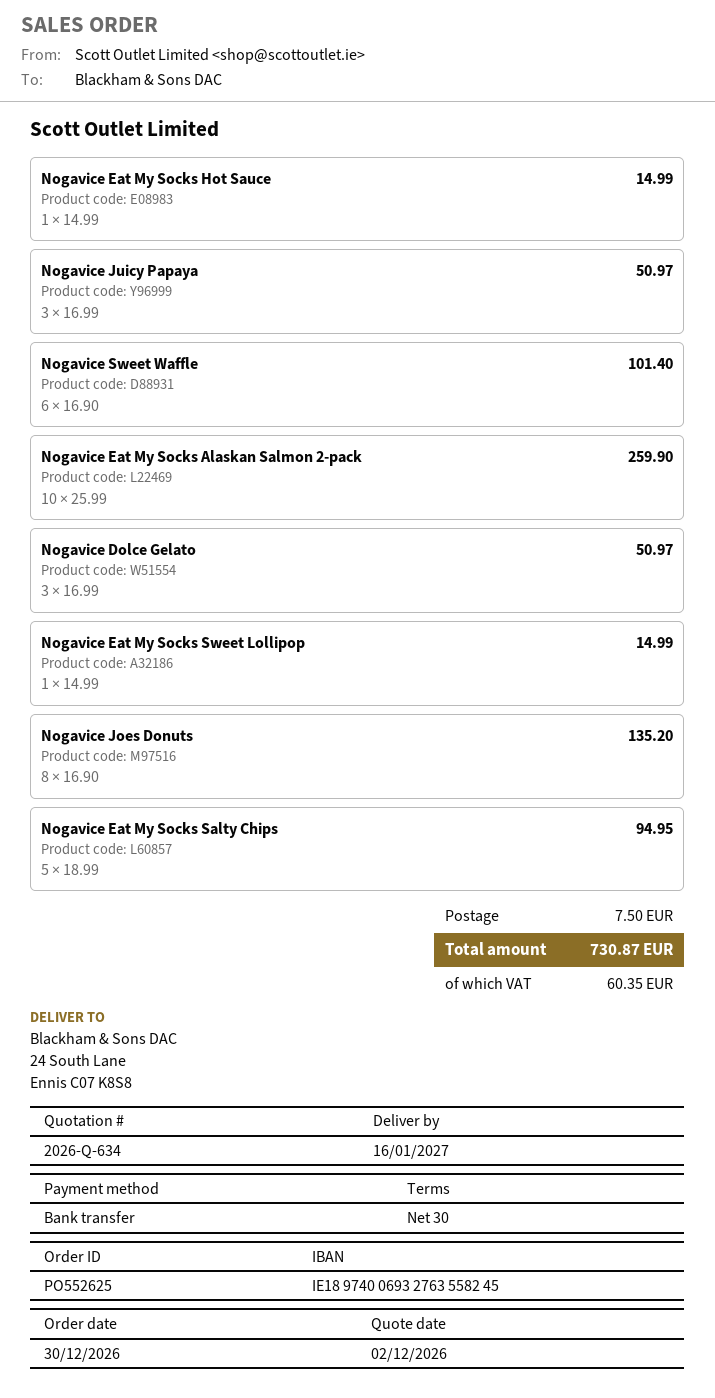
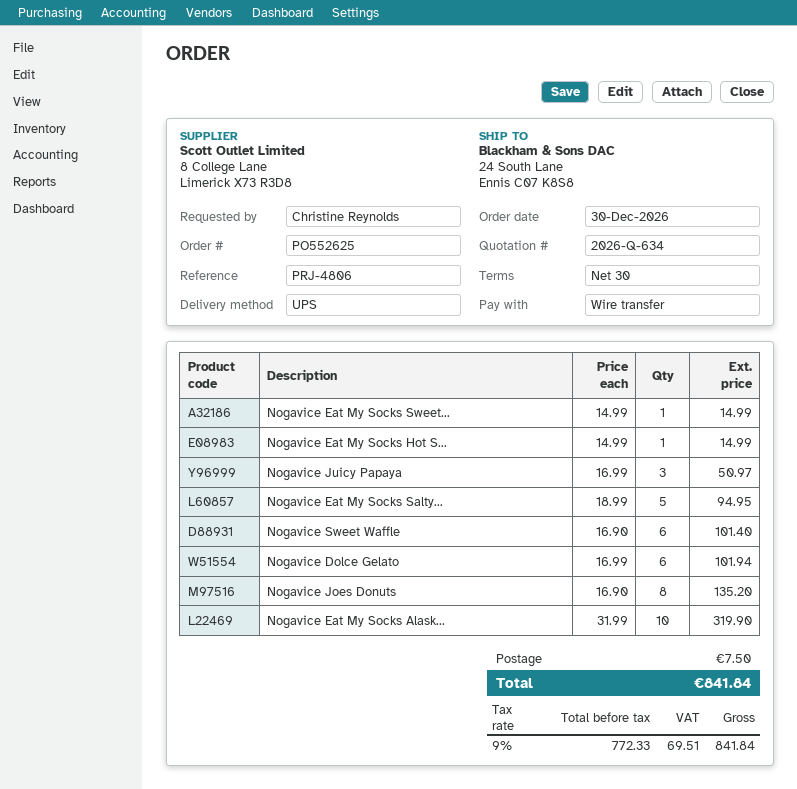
Nogavice Eat My Socks Alaskan Salmon 2-pack: 10 x 25.99 = 259.90 -> 10 x 31.99 = 319.90
Nogavice Dolce Gelato: 3 x 16.99 = 50.97 -> 6 x 16.99 = 101.94
tax: 60.35 -> 69.51
total: 730.87 -> 841.84

